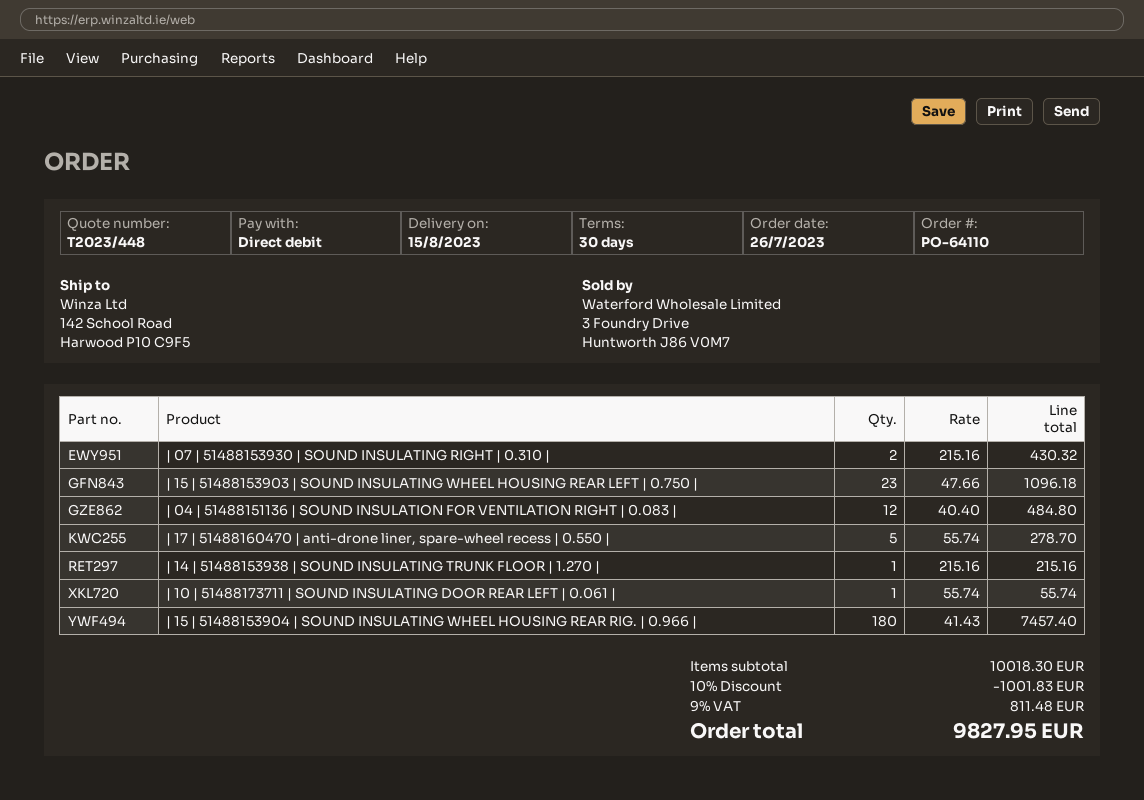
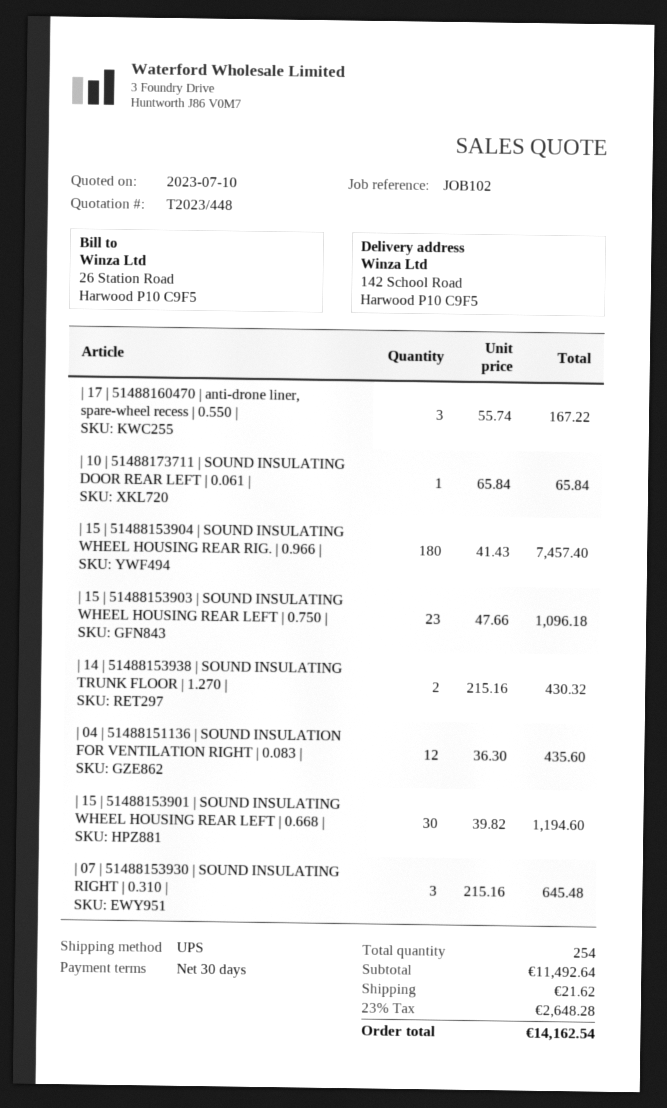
| 07 | 51488153930 | SOUND INSULATING RIGHT | 0.310 |: 2 x 215.16 = 430.32 -> 3 x 215.16 = 645.48
| 04 | 51488151136 | SOUND INSULATION FOR VENTILATION RIGHT | 0.083 |: 12 x 40.40 = 484.80 -> 12 x 36.30 = 435.60
| 17 | 51488160470 | anti-drone liner, spare-wheel recess | 0.550 |: 5 x 55.74 = 278.70 -> 3 x 55.74 = 167.22
| 14 | 51488153938 | SOUND INSULATING TRUNK FLOOR | 1.270 |: 1 x 215.16 = 215.16 -> 2 x 215.16 = 430.32
| 10 | 51488173711 | SOUND INSULATING DOOR REAR LEFT | 0.061 |: 1 x 55.74 = 55.74 -> 1 x 65.84 = 65.84
| 15 | 51488153901 | SOUND INSULATING WHEEL HOUSING REAR LEFT | 0.668 |: none -> 30 x 39.82 = 1194.60
subtotal: 10018.30 -> 11492.64
discount: 10% = 1001.83 -> none
shipping: none -> 21.62
tax: 9% = 811.48 -> 23% = 2648.28
total: 9827.95 -> 14162.54

